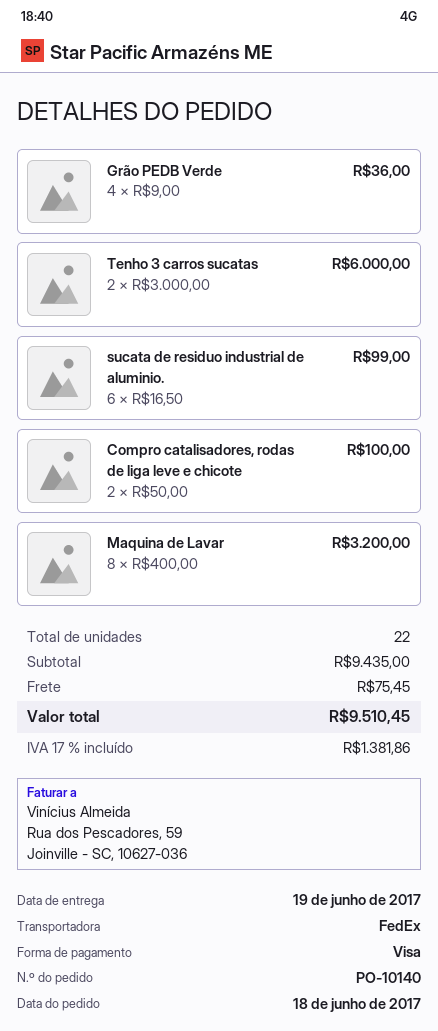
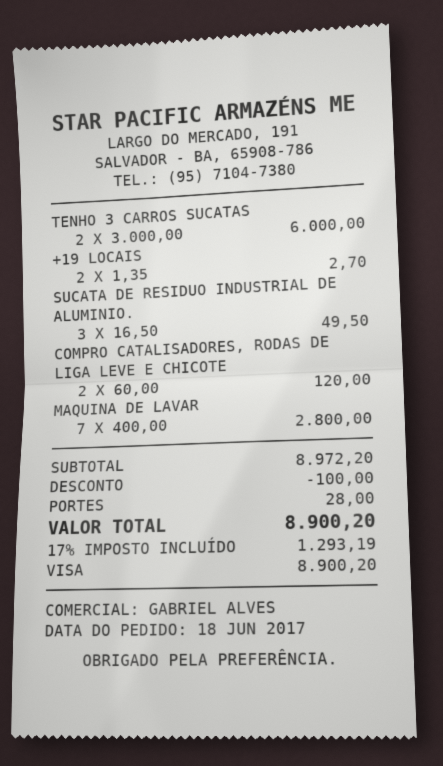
Grão PEDB Verde: 4 x 9.00 = 36.00 -> none
sucata de residuo industrial de aluminio.: 6 x 16.50 = 99.00 -> 3 x 16.50 = 49.50
Compro catalisadores, rodas de liga leve e chicote: 2 x 50.00 = 100.00 -> 2 x 60.00 = 120.00
Maquina de Lavar: 8 x 400.00 = 3200.00 -> 7 x 400.00 = 2800.00
+19 LOCAIS: none -> 2 x 1.35 = 2.70
subtotal: 9435.00 -> 8972.20
discount: none -> 100.00
shipping: 75.45 -> 28.00
tax: 17% = 1381.86 -> 17% = 1293.19
total: 9510.45 -> 8900.20

